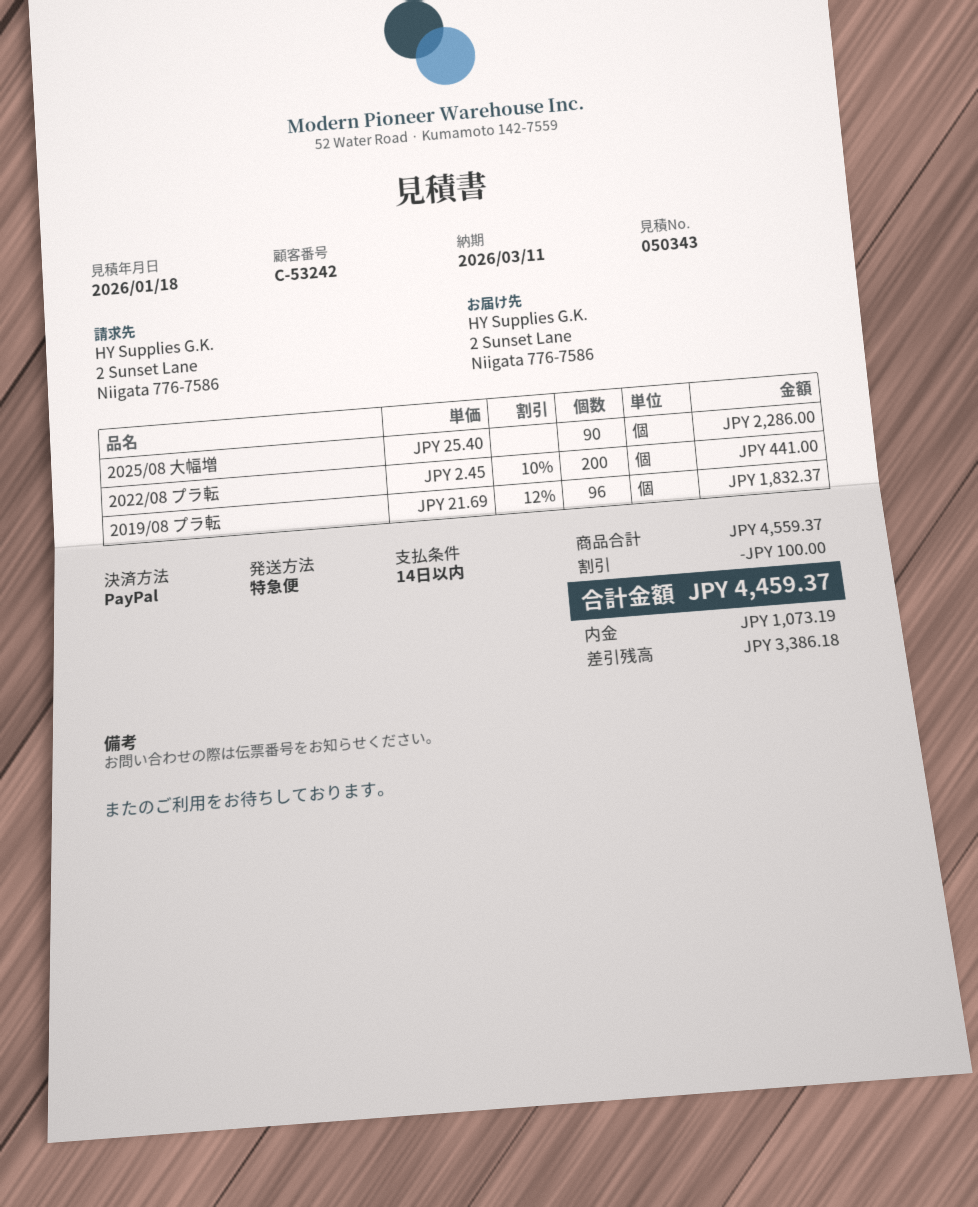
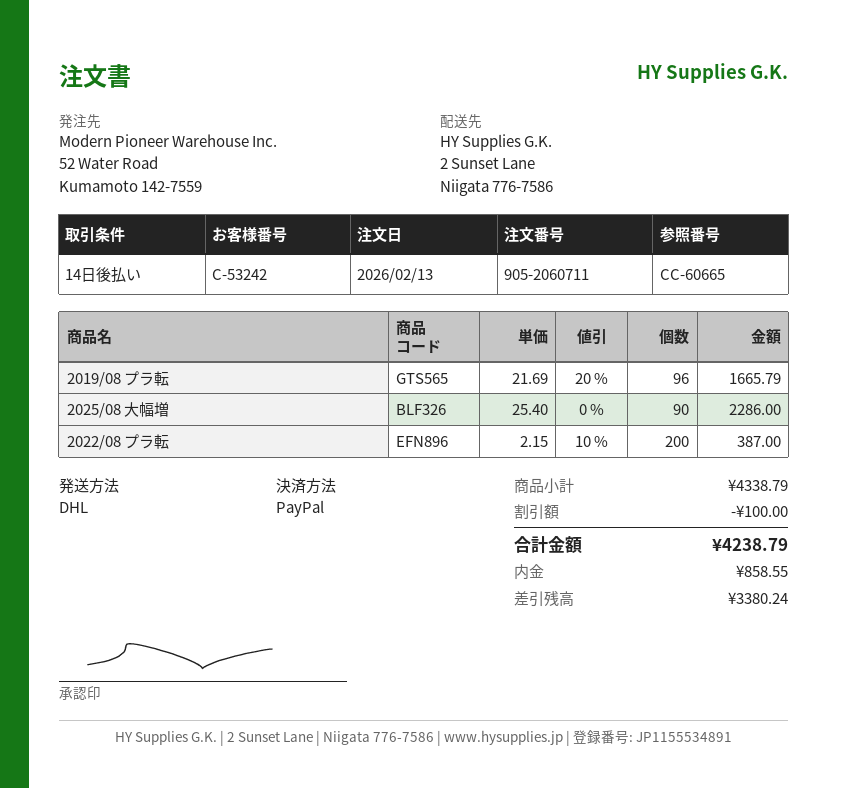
shipping method: express -> DHL
2022/08 プラ転: 200 x 2.45 - 10% = 441.00 -> 200 x 2.15 - 10% = 387.00
2019/08 プラ転: 96 x 21.69 - 12% = 1832.37 -> 96 x 21.69 - 20% = 1665.79
subtotal: 4559.37 -> 4338.79
total: 4459.37 -> 4238.79
deposit: 1073.19 -> 858.55
balance: 3386.18 -> 3380.24

